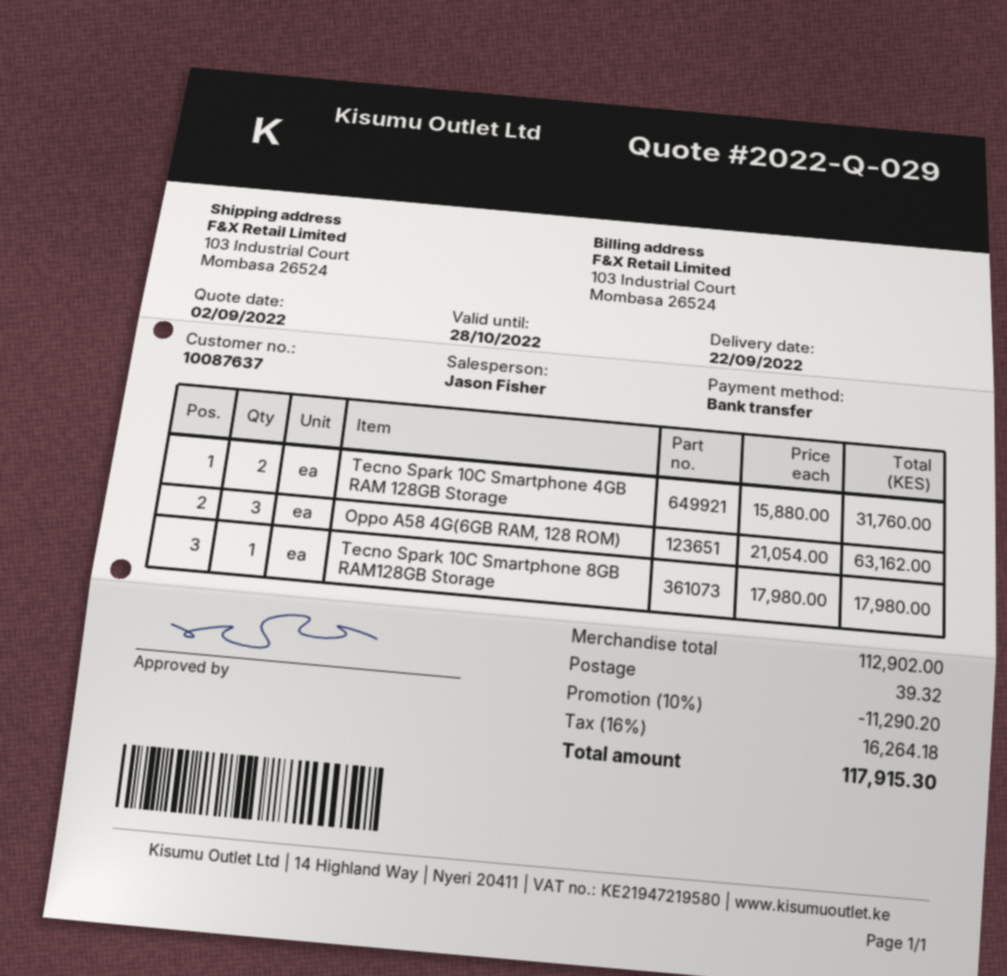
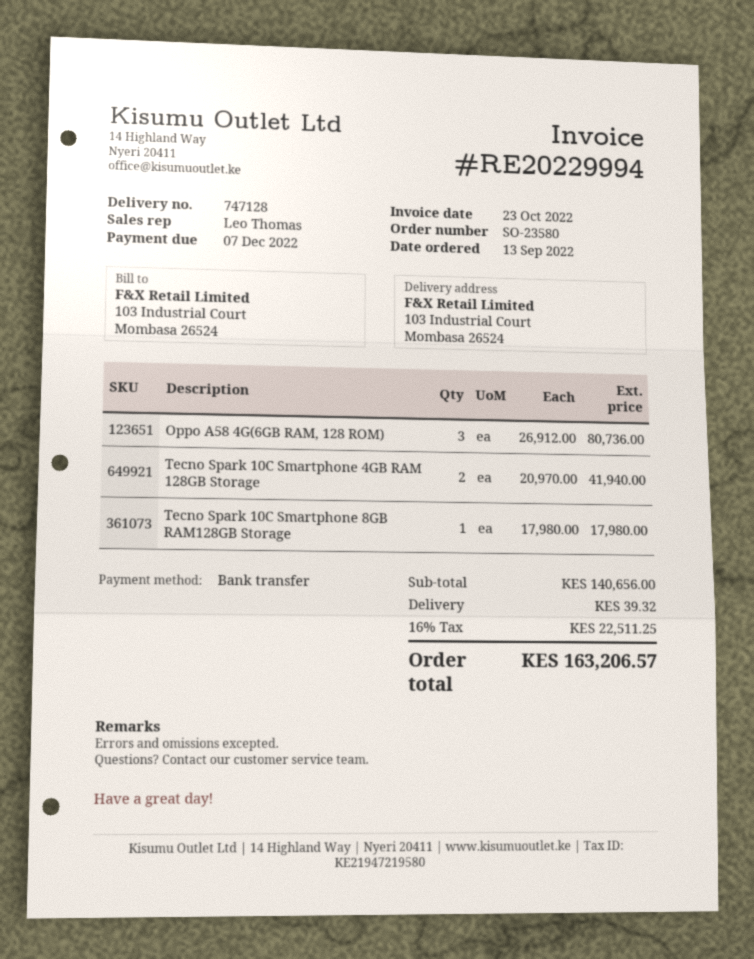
sales rep: Jason Fisher -> Leo Thomas
Tecno Spark 10C Smartphone 4GB RAM 128GB Storage: 2 x 15880.00 = 31760.00 -> 2 x 20970.00 = 41940.00
Oppo A58 4G(6GB RAM, 128 ROM): 3 x 21054.00 = 63162.00 -> 3 x 26912.00 = 80736.00
subtotal: 112902.00 -> 140656.00
discount: 10% = 11290.20 -> none
tax: 16% = 16264.18 -> 16% = 22511.25
total: 117915.30 -> 163206.57

